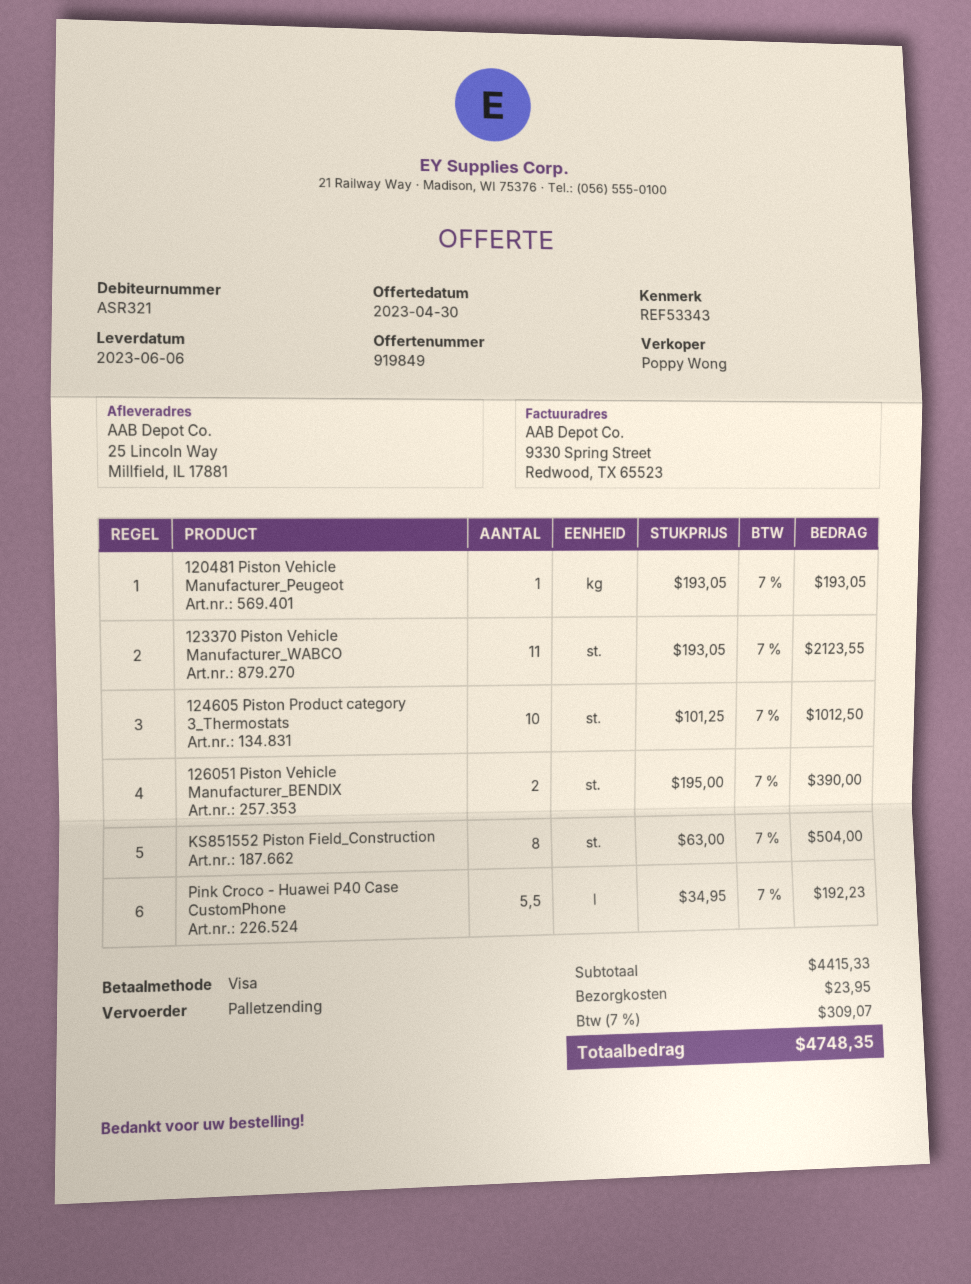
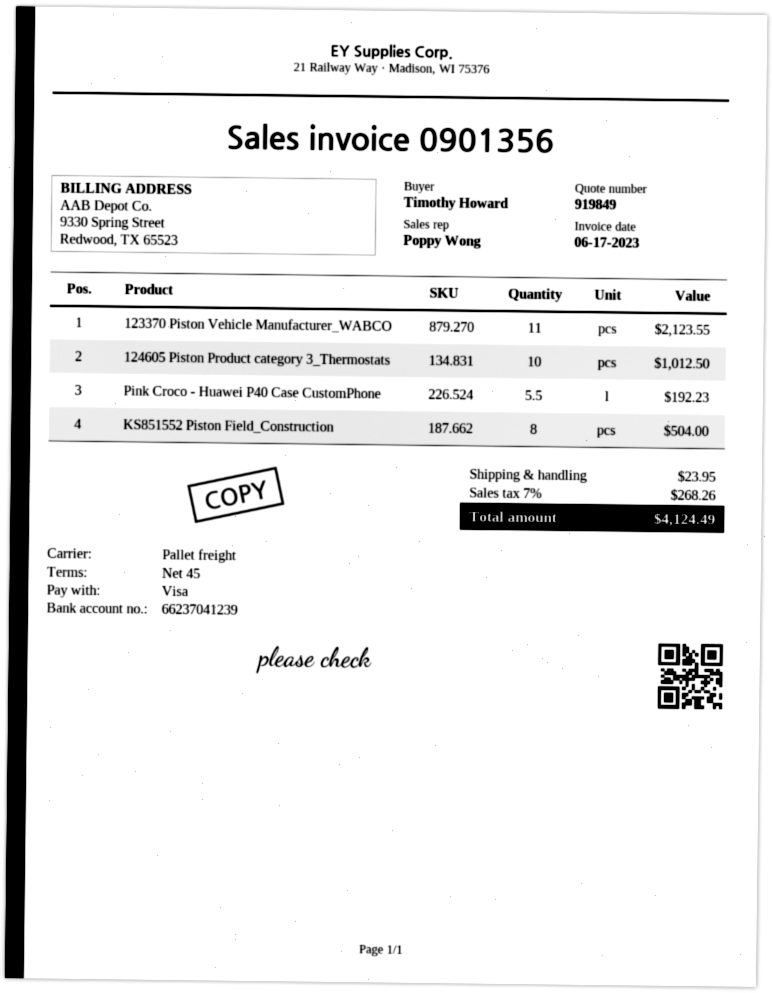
120481 Piston Vehicle Manufacturer_Peugeot: 1 for 193.05 -> none
126051 Piston Vehicle Manufacturer_BENDIX: 2 for 390.00 -> none
tax: 7% = 309.07 -> 7% = 268.26
total: 4748.35 -> 4124.49

